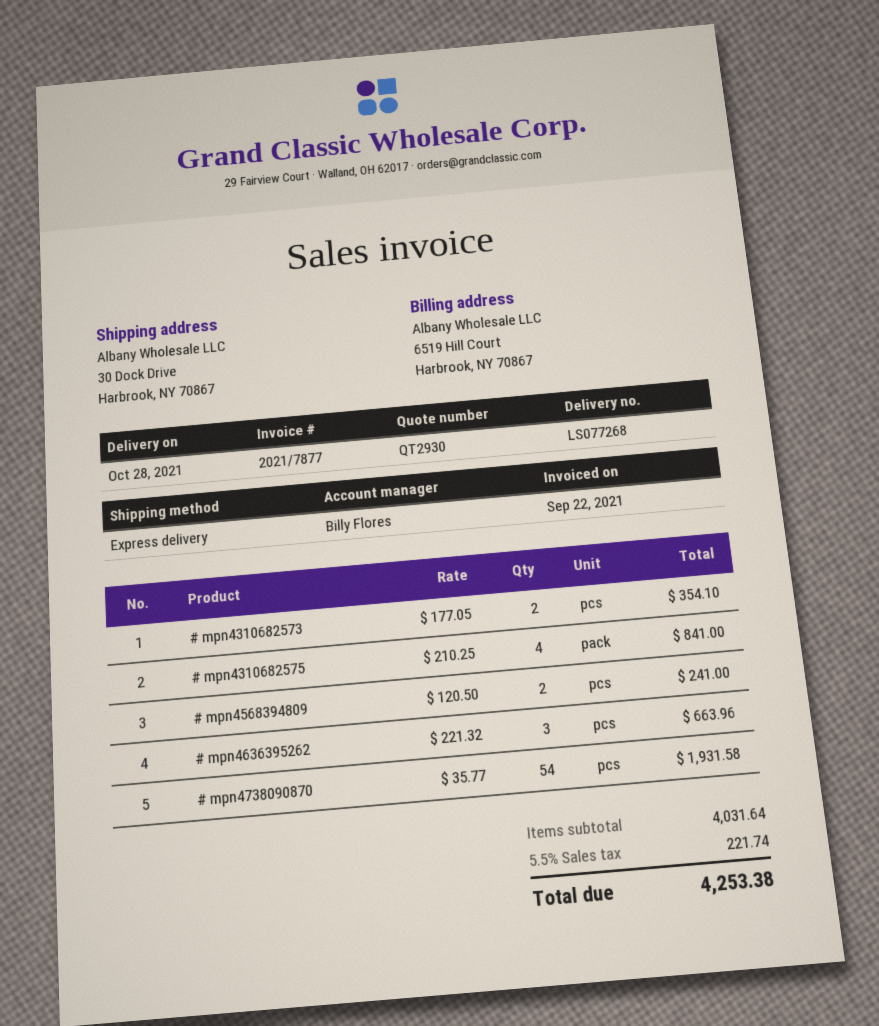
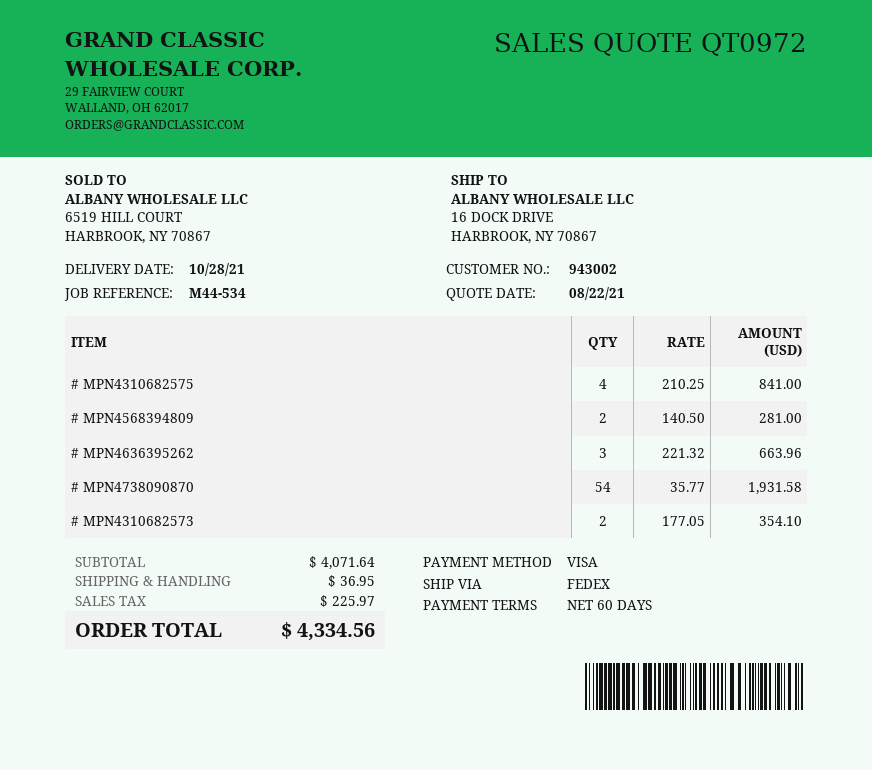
quote number: QT2930 -> QT0972
shipping method: express -> FedEx
ship to: 30 Dock Drive, Harbrook, NY 70867 -> 16 DOCK DRIVE, HARBROOK, NY 70867
# mpn4568394809: 2 x 120.50 = 241.00 -> 2 x 140.50 = 281.00
subtotal: 4031.64 -> 4071.64
shipping: none -> 36.95
tax: 221.74 -> 225.97
total: 4253.38 -> 4334.56

